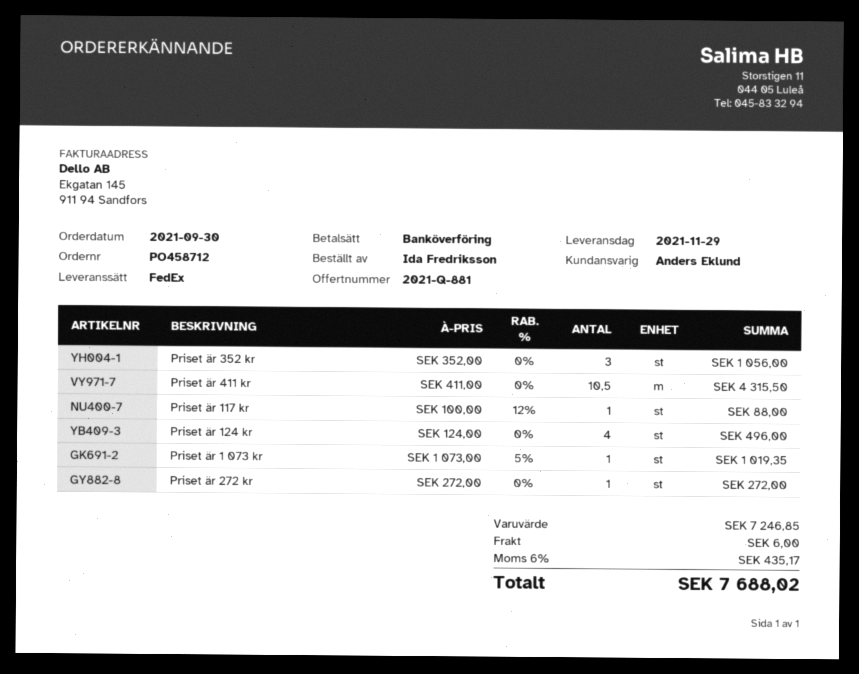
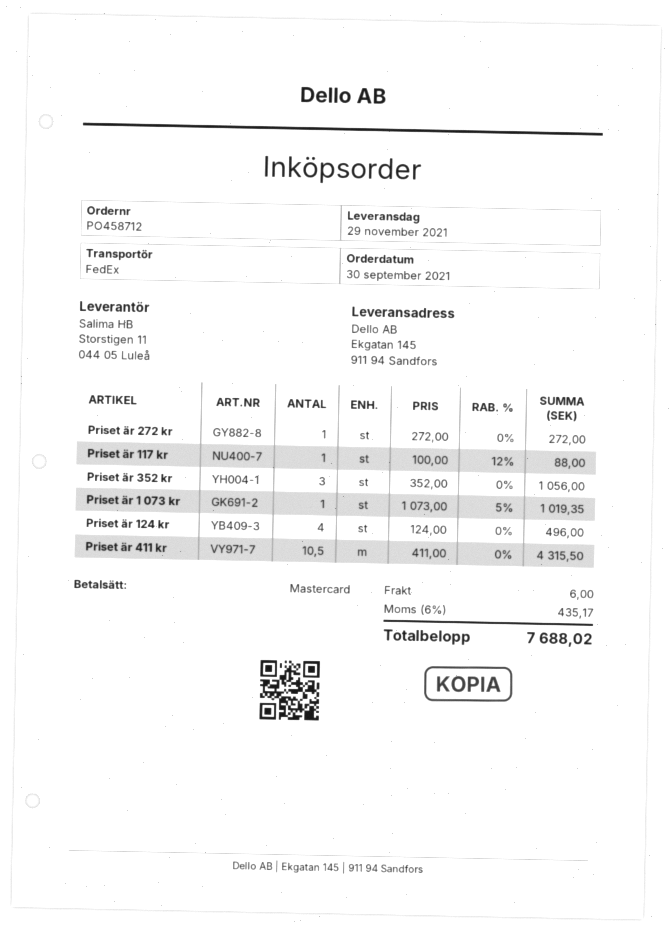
payment method: bank transfer -> Mastercard

